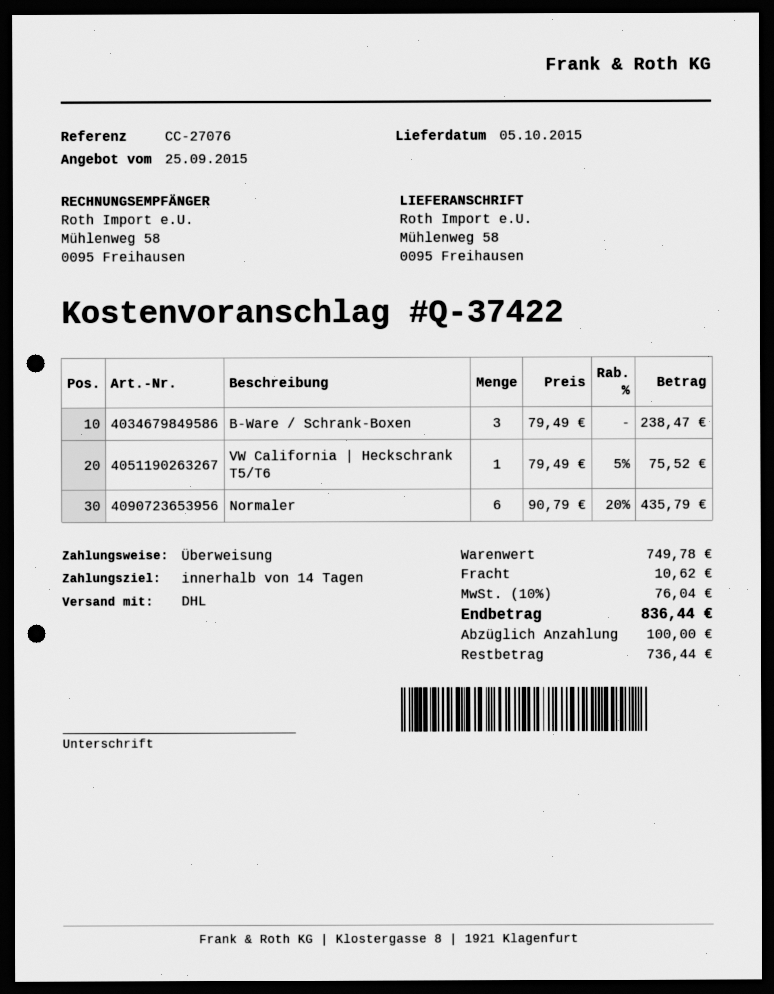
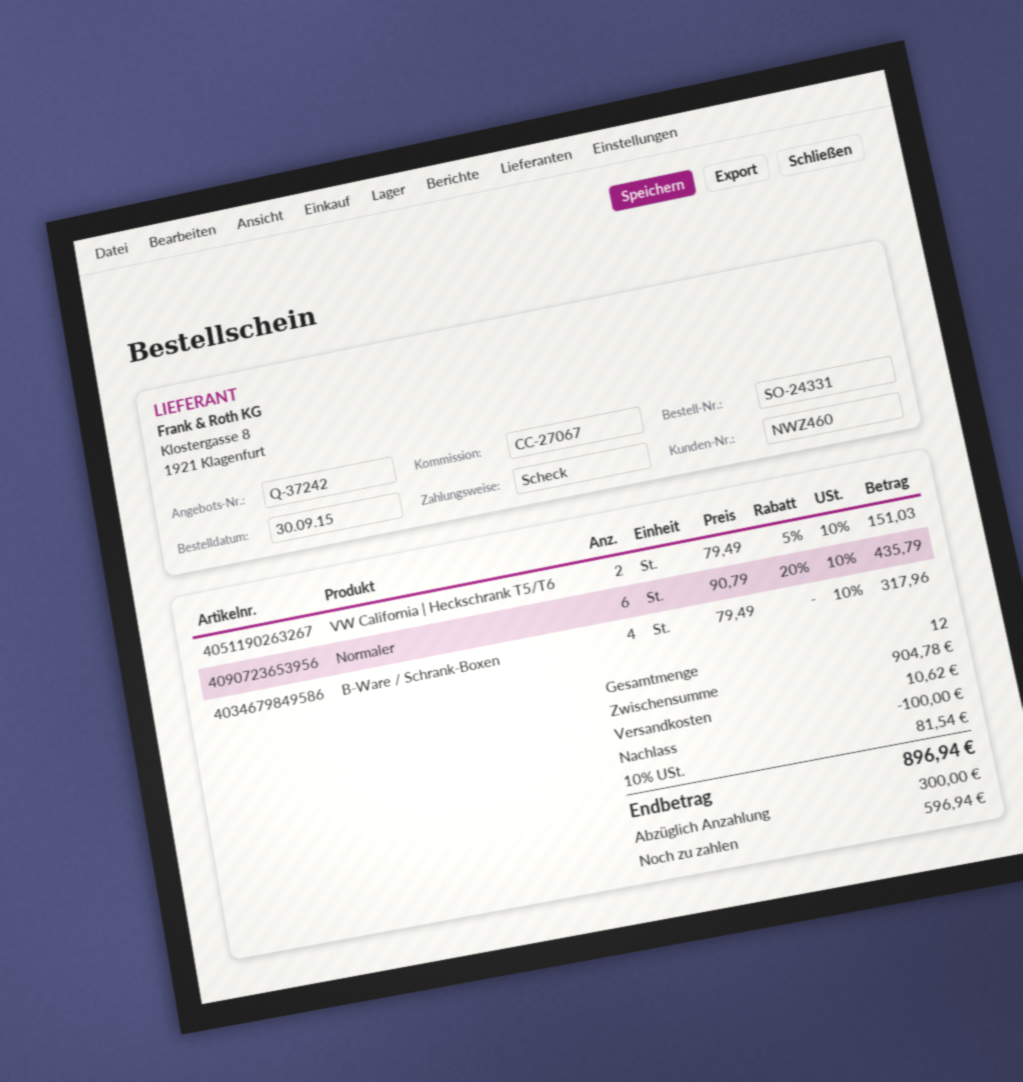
quote number: Q-37422 -> Q-37242
reference: CC-27076 -> CC-27067
payment method: bank transfer -> cheque
B-Ware / Schrank-Boxen: 3 x 79.49 = 238.47 -> 4 x 79.49 = 317.96
VW California | Heckschrank T5/T6: 1 x 79.49 - 5% = 75.52 -> 2 x 79.49 - 5% = 151.03
subtotal: 749.78 -> 904.78
discount: none -> 100.00
tax: 10% = 76.04 -> 10% = 81.54
total: 836.44 -> 896.94
deposit: 100.00 -> 300.00
balance: 736.44 -> 596.94

